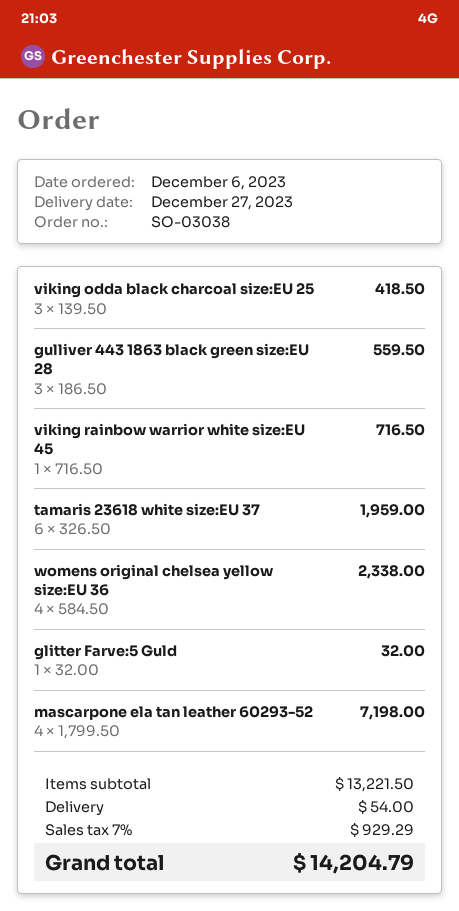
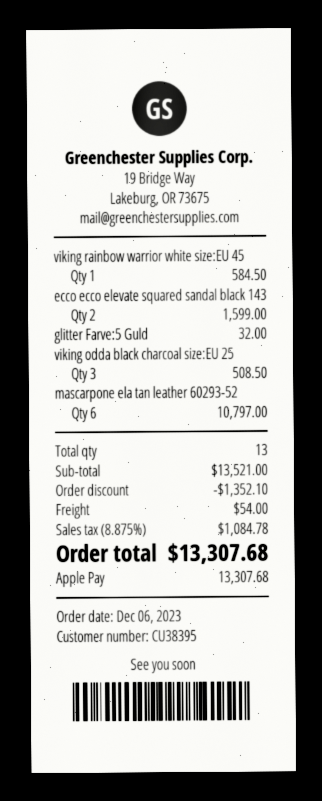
viking odda black charcoal size:EU 25: 3 for 418.50 -> 3 for 508.50
gulliver 443 1863 black green size:EU 28: 3 for 559.50 -> none
viking rainbow warrior white size:EU 45: 1 for 716.50 -> 1 for 584.50
tamaris 23618 white size:EU 37: 6 for 1959.00 -> none
womens original chelsea yellow size:EU 36: 4 for 2338.00 -> none
mascarpone ela tan leather 60293-52: 4 for 7198.00 -> 6 for 10797.00
ecco ecco elevate squared sandal black 143: none -> 2 for 1599.00
subtotal: 13221.50 -> 13521.00
discount: none -> 1352.10
tax: 7% = 929.29 -> 8.875% = 1084.78
total: 14204.79 -> 13307.68

